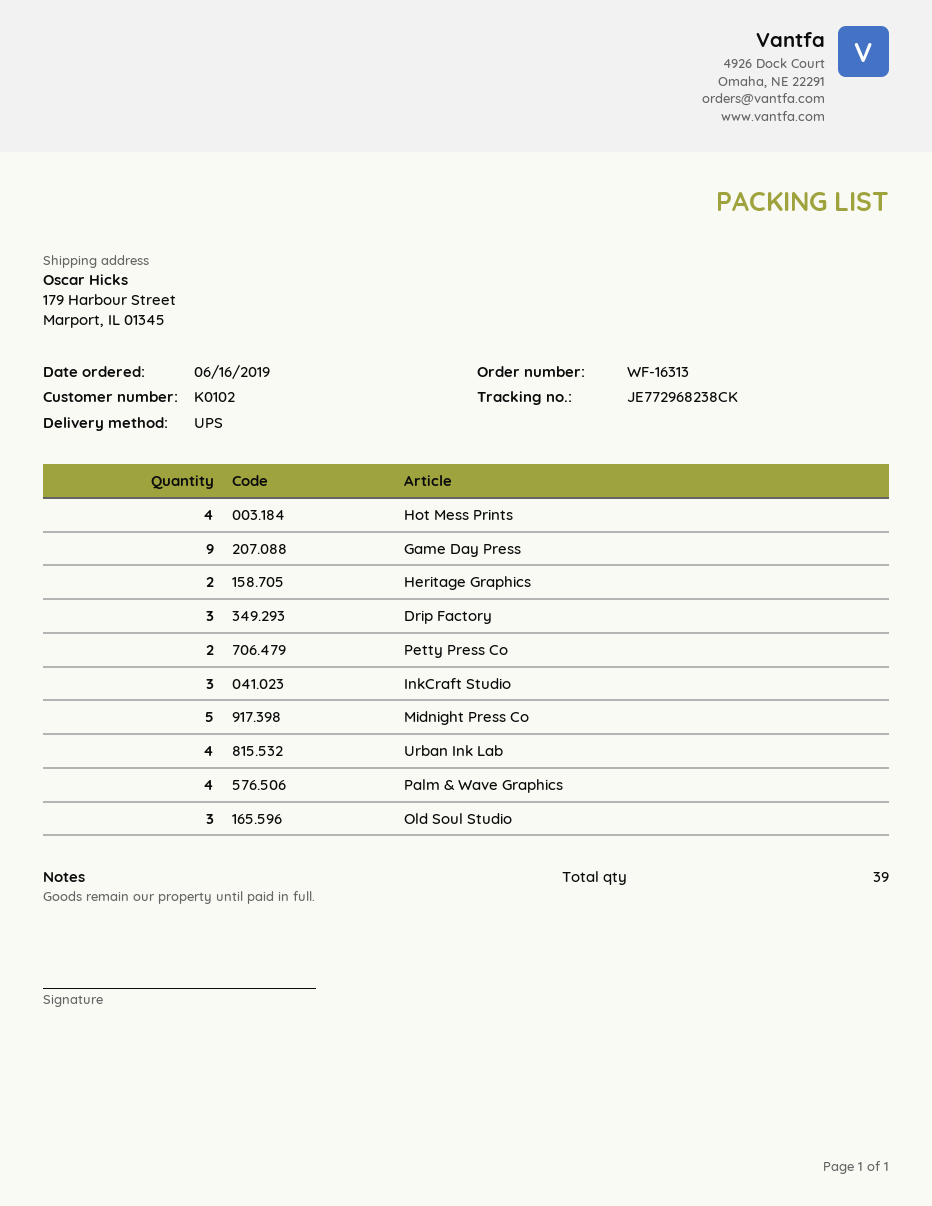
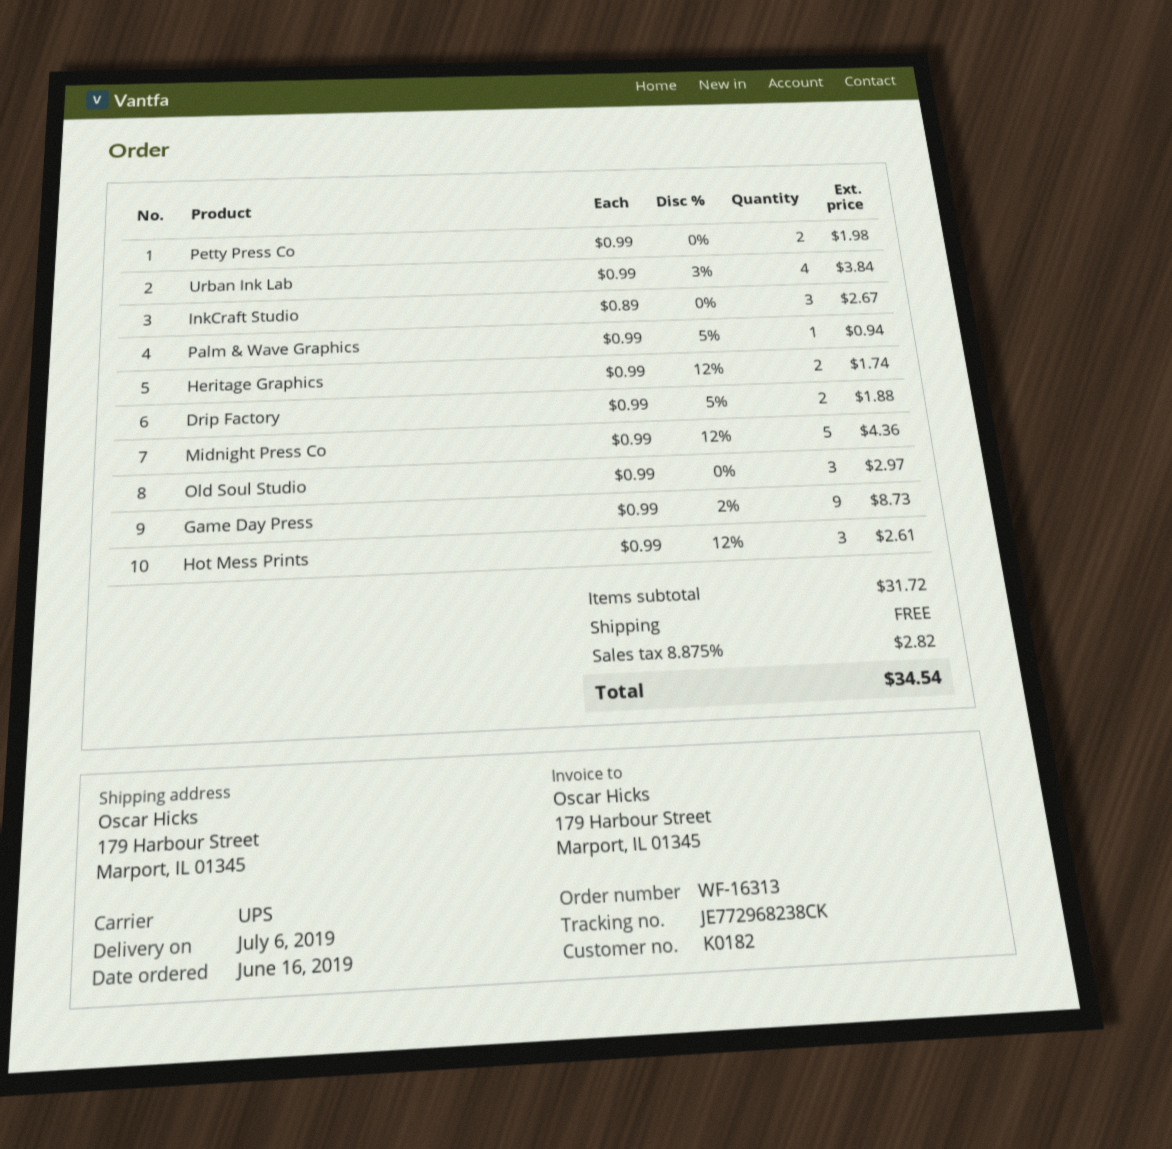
customer number: K0102 -> K0182
Hot Mess Prints: 4 -> 3
Drip Factory: 3 -> 2
Palm & Wave Graphics: 4 -> 1

